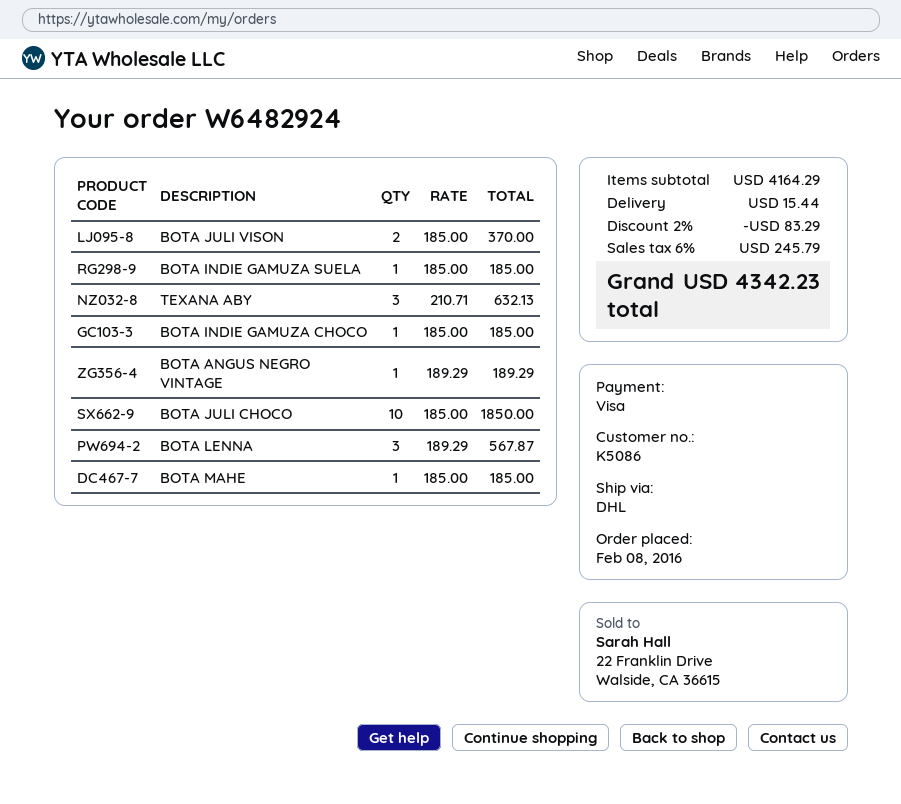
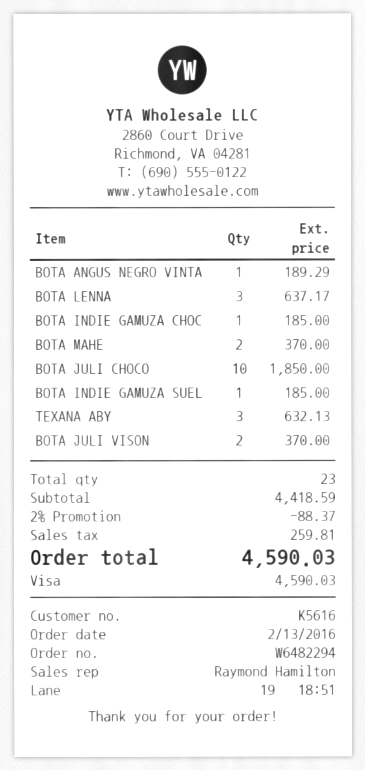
order number: W6482924 -> W6482294
order date: 2016-02-08 -> 2016-02-13
customer number: K5086 -> K5616
BOTA LENNA: 3 for 567.87 -> 3 for 637.17
BOTA MAHE: 1 for 185.00 -> 2 for 370.00
subtotal: 4164.29 -> 4418.59
discount: 2% = 83.29 -> 2% = 88.37
shipping: 15.44 -> none
tax: 245.79 -> 259.81
total: 4342.23 -> 4590.03

